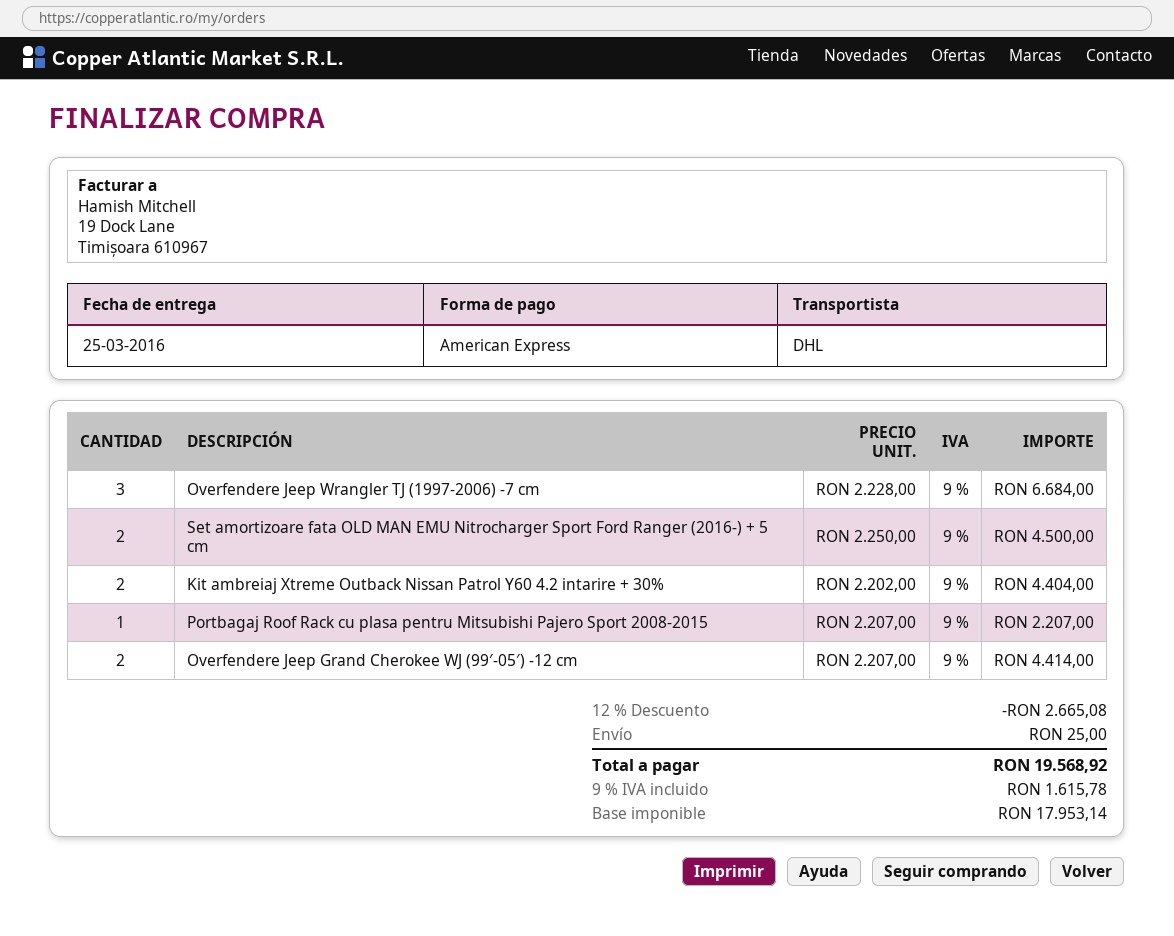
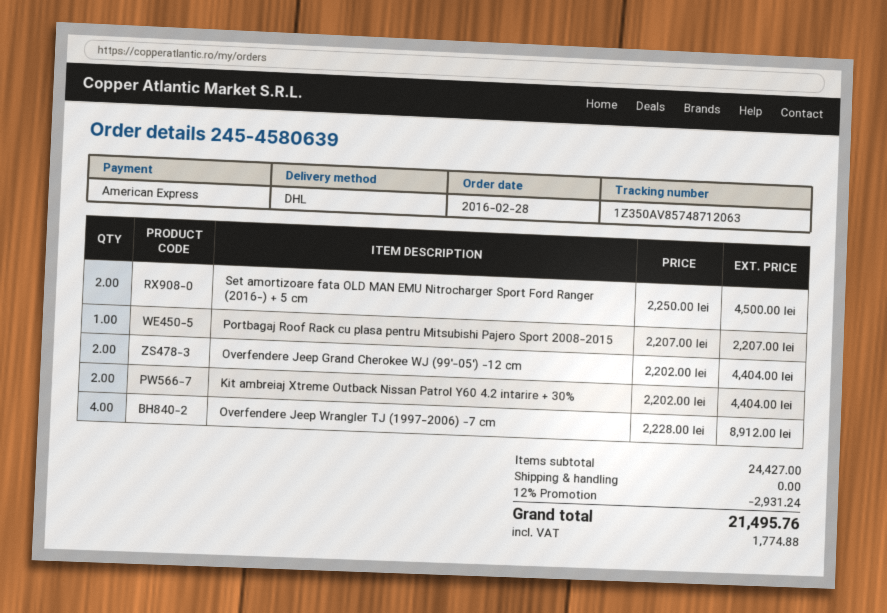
Overfendere Jeep Wrangler TJ (1997-2006) -7 cm: 3 x 2228.00 = 6684.00 -> 4 x 2228.00 = 8912.00
Overfendere Jeep Grand Cherokee WJ (99′-05′) -12 cm: 2 x 2207.00 = 4414.00 -> 2 x 2202.00 = 4404.00
discount: 12% = 2665.08 -> 12% = 2931.24
shipping: 25.00 -> 0.00
tax: 1615.78 -> 1774.88
total: 19568.92 -> 21495.76

